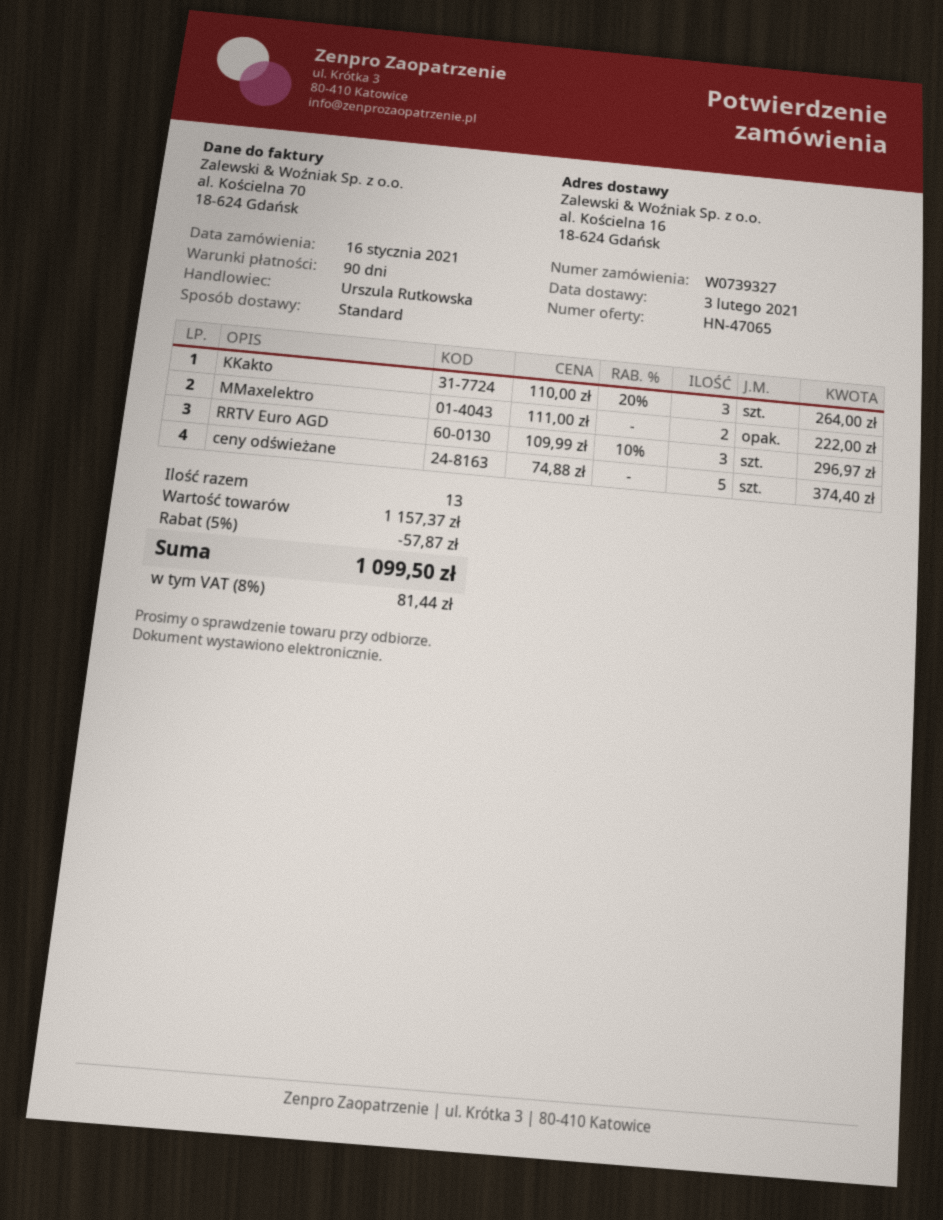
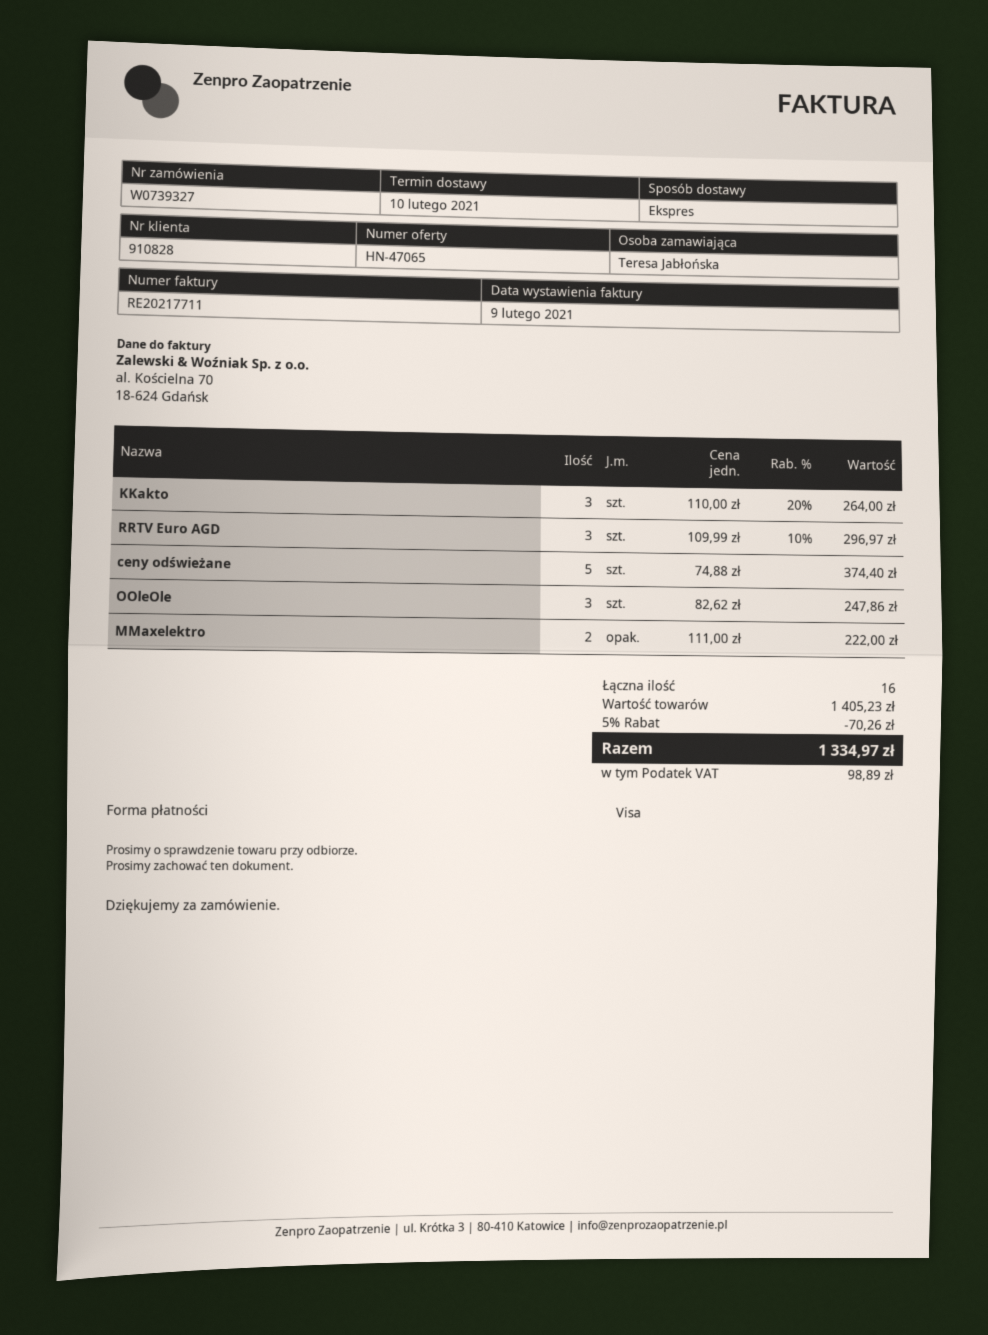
delivery date: 2021-02-03 -> 2021-02-10
shipping method: standard -> express
OOleOle: none -> 3 x 82.62 = 247.86
total quantity: 13 -> 16
subtotal: 1157.37 -> 1405.23
discount: 5% = 57.87 -> 5% = 70.26
tax: 81.44 -> 98.89
total: 1099.50 -> 1334.97

